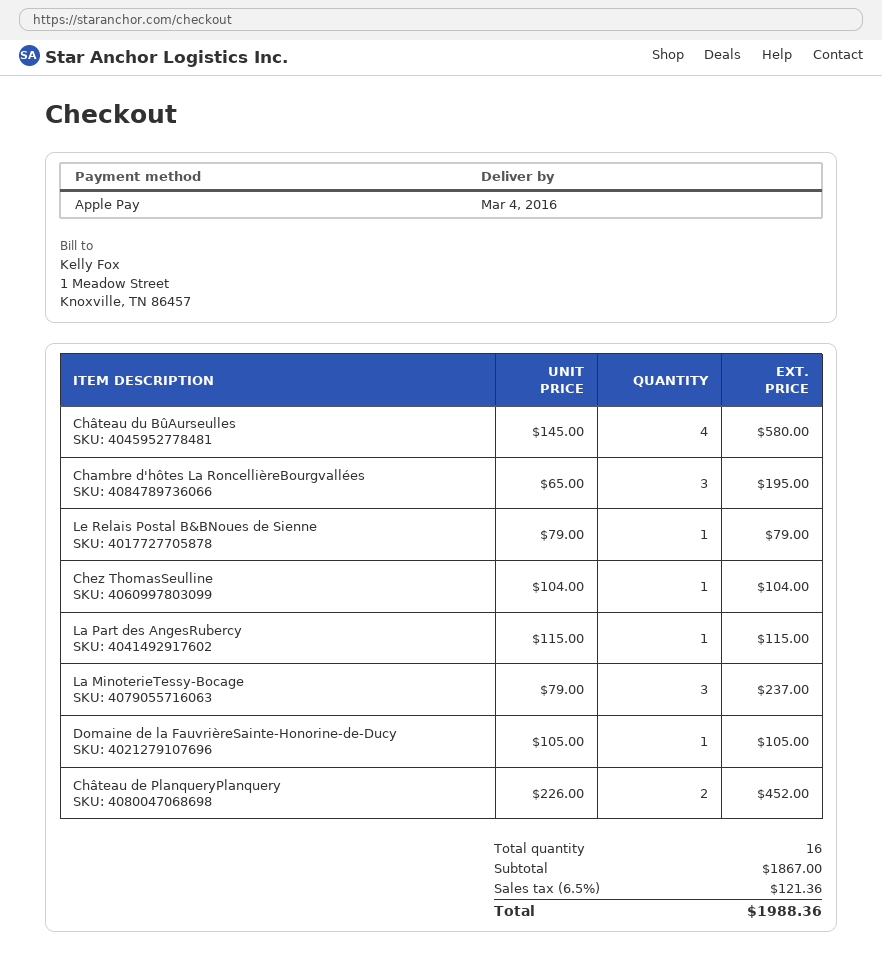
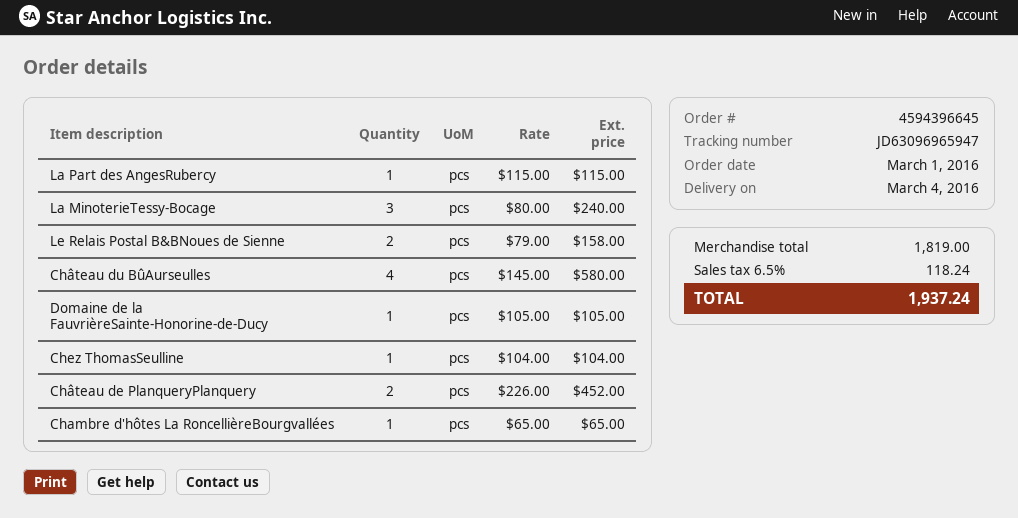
Chambre d'hôtes La RoncellièreBourgvallées: 3 x 65.00 = 195.00 -> 1 x 65.00 = 65.00
Le Relais Postal B&BNoues de Sienne: 1 x 79.00 = 79.00 -> 2 x 79.00 = 158.00
La MinoterieTessy-Bocage: 3 x 79.00 = 237.00 -> 3 x 80.00 = 240.00
subtotal: 1867.00 -> 1819.00
tax: 6.5% = 121.36 -> 6.5% = 118.24
total: 1988.36 -> 1937.24

